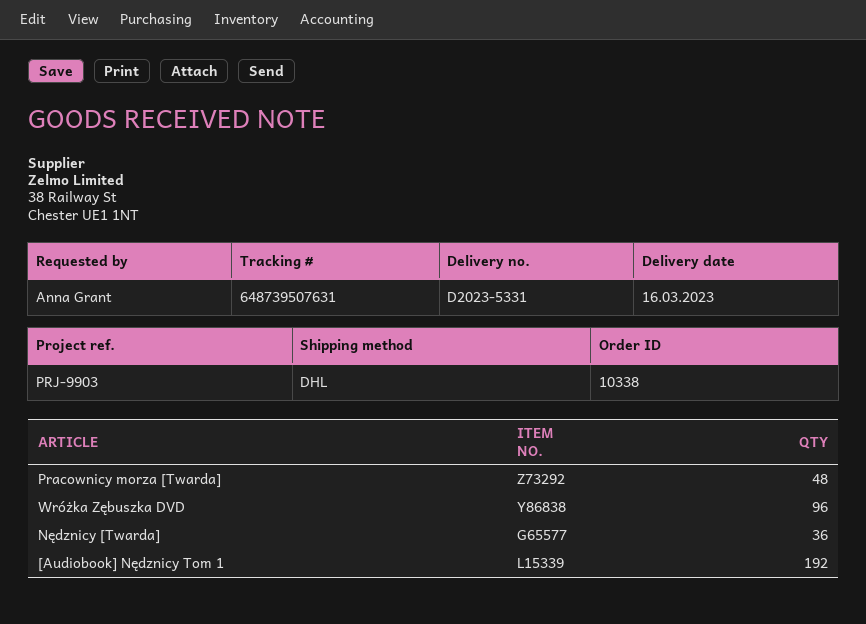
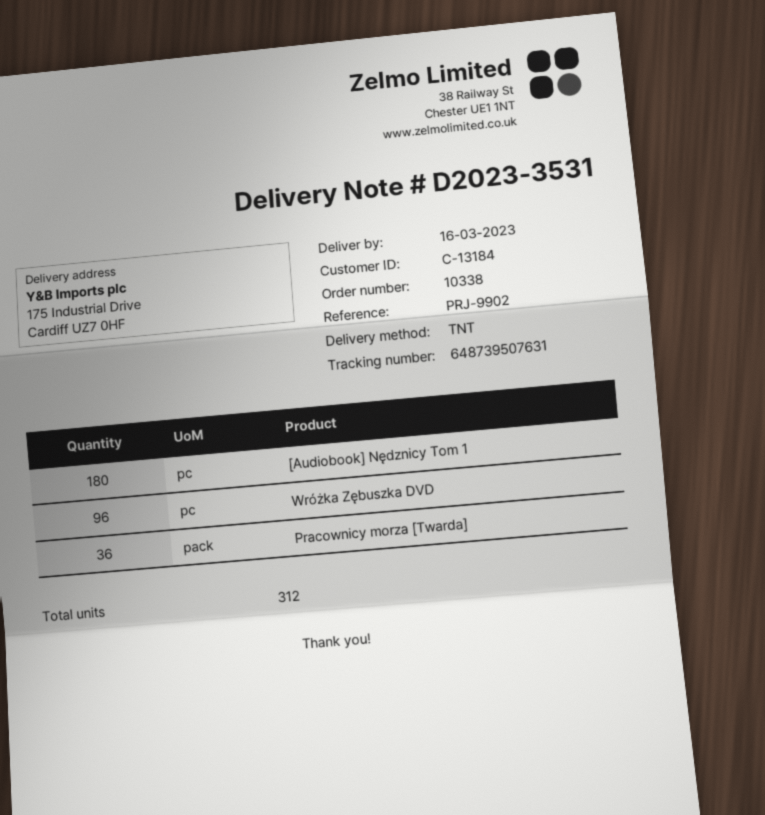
delivery note number: D2023-5331 -> D2023-3531
reference: PRJ-9903 -> PRJ-9902
shipping method: DHL -> TNT
Pracownicy morza [Twarda]: 48 -> 36
Nędznicy [Twarda]: 36 -> none
[Audiobook] Nędznicy Tom 1: 192 -> 180

